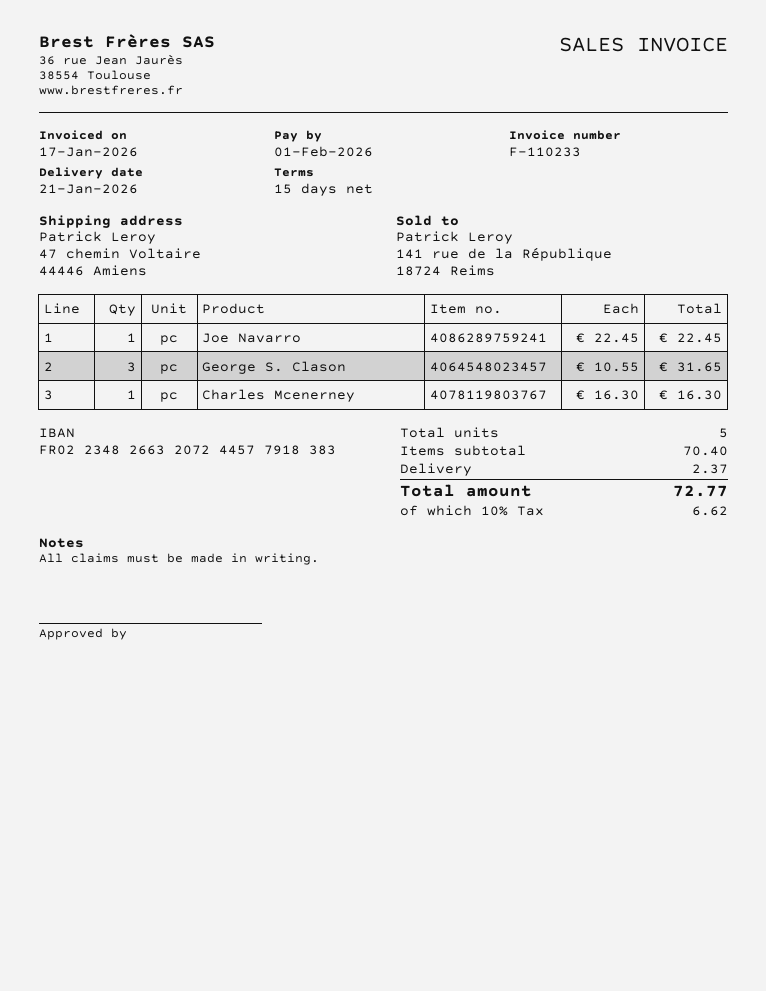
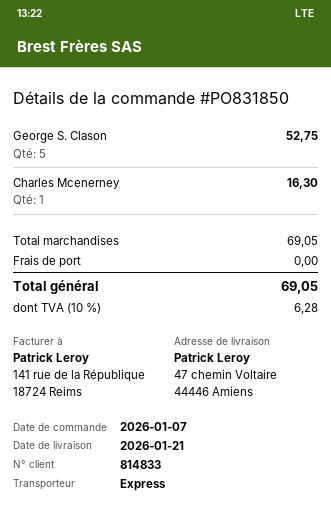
Joe Navarro: 1 for 22.45 -> none
George S. Clason: 3 for 31.65 -> 5 for 52.75
subtotal: 70.40 -> 69.05
shipping: 2.37 -> 0.00
tax: 10% = 6.62 -> 10% = 6.28
total: 72.77 -> 69.05

